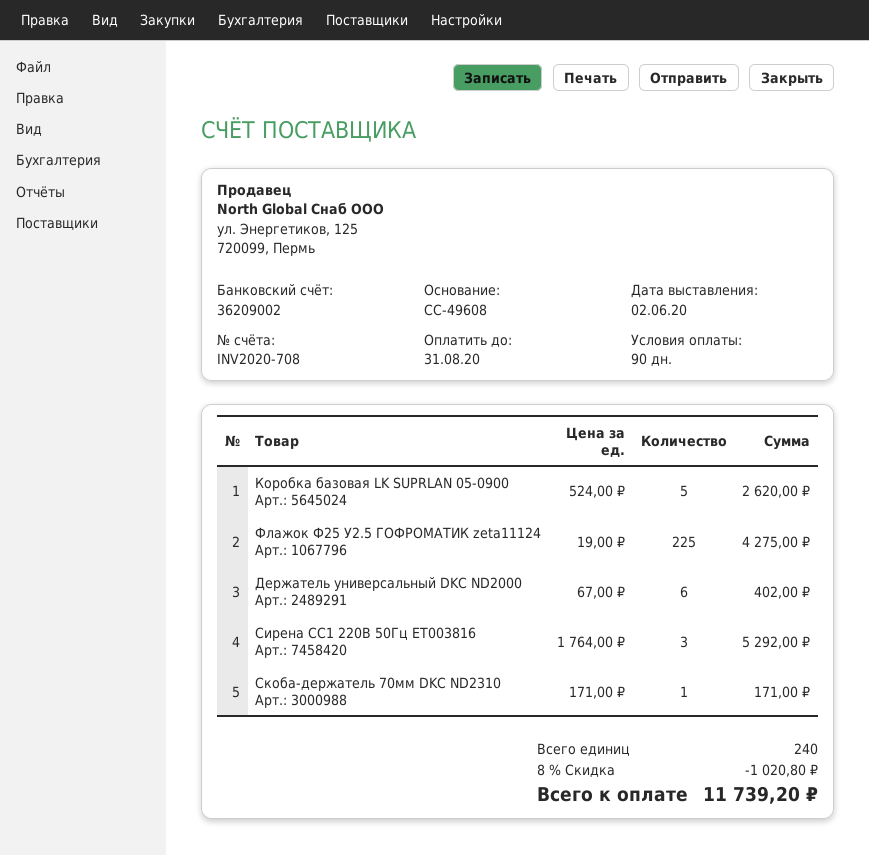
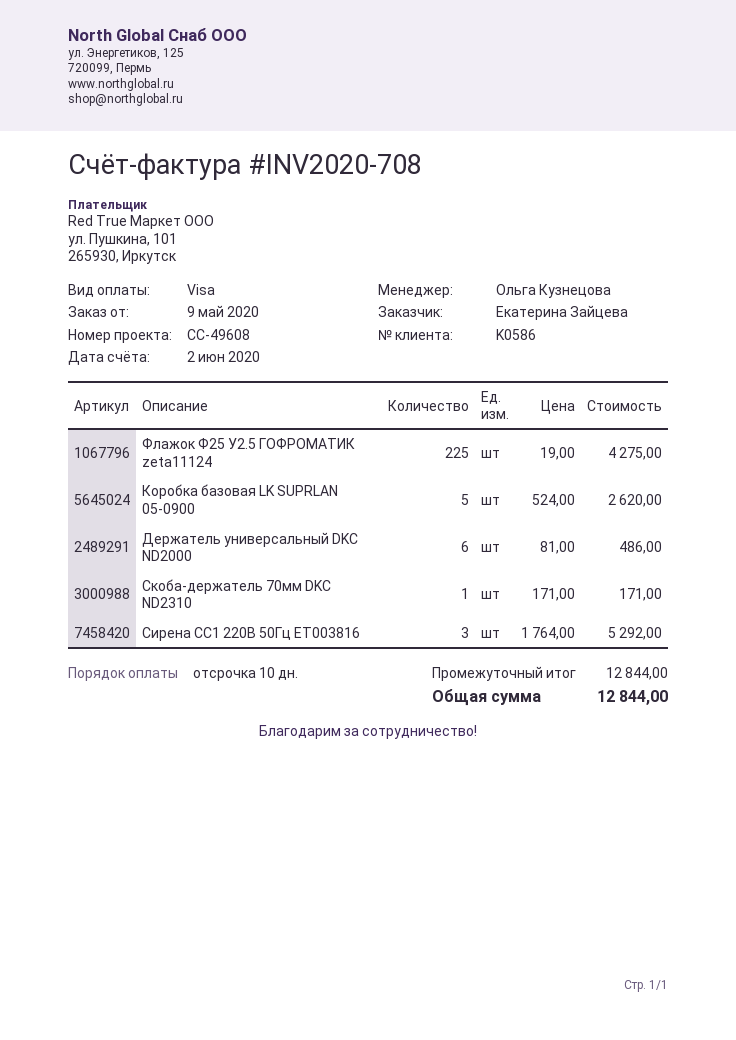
payment terms: 90 days -> 10 days
Держатель универсальный DKC ND2000: 6 x 67.00 = 402.00 -> 6 x 81.00 = 486.00
discount: 8% = 1020.80 -> none
total: 11739.20 -> 12844.00

